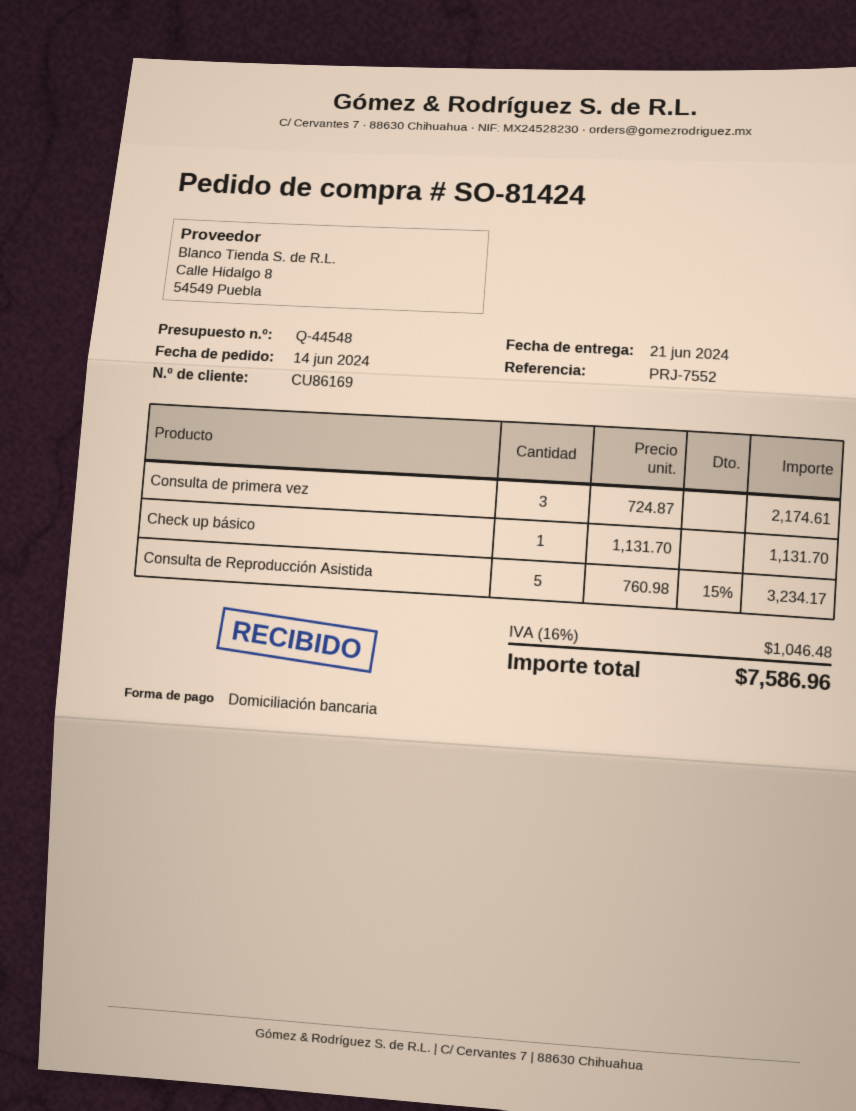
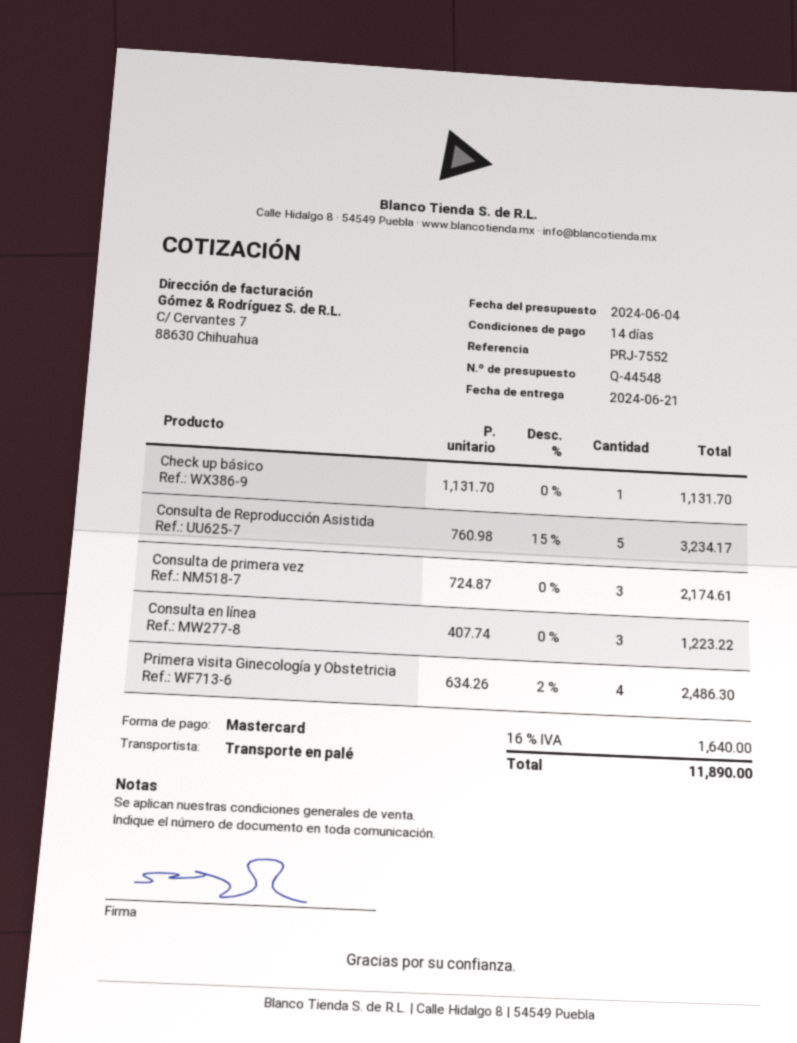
payment method: direct debit -> Mastercard
Consulta en línea: none -> 3 x 407.74 = 1223.22
Primera visita Ginecología y Obstetricia: none -> 4 x 634.26 - 2% = 2486.30
tax: 16% = 1046.48 -> 16% = 1640.00
total: 7586.96 -> 11890.00

